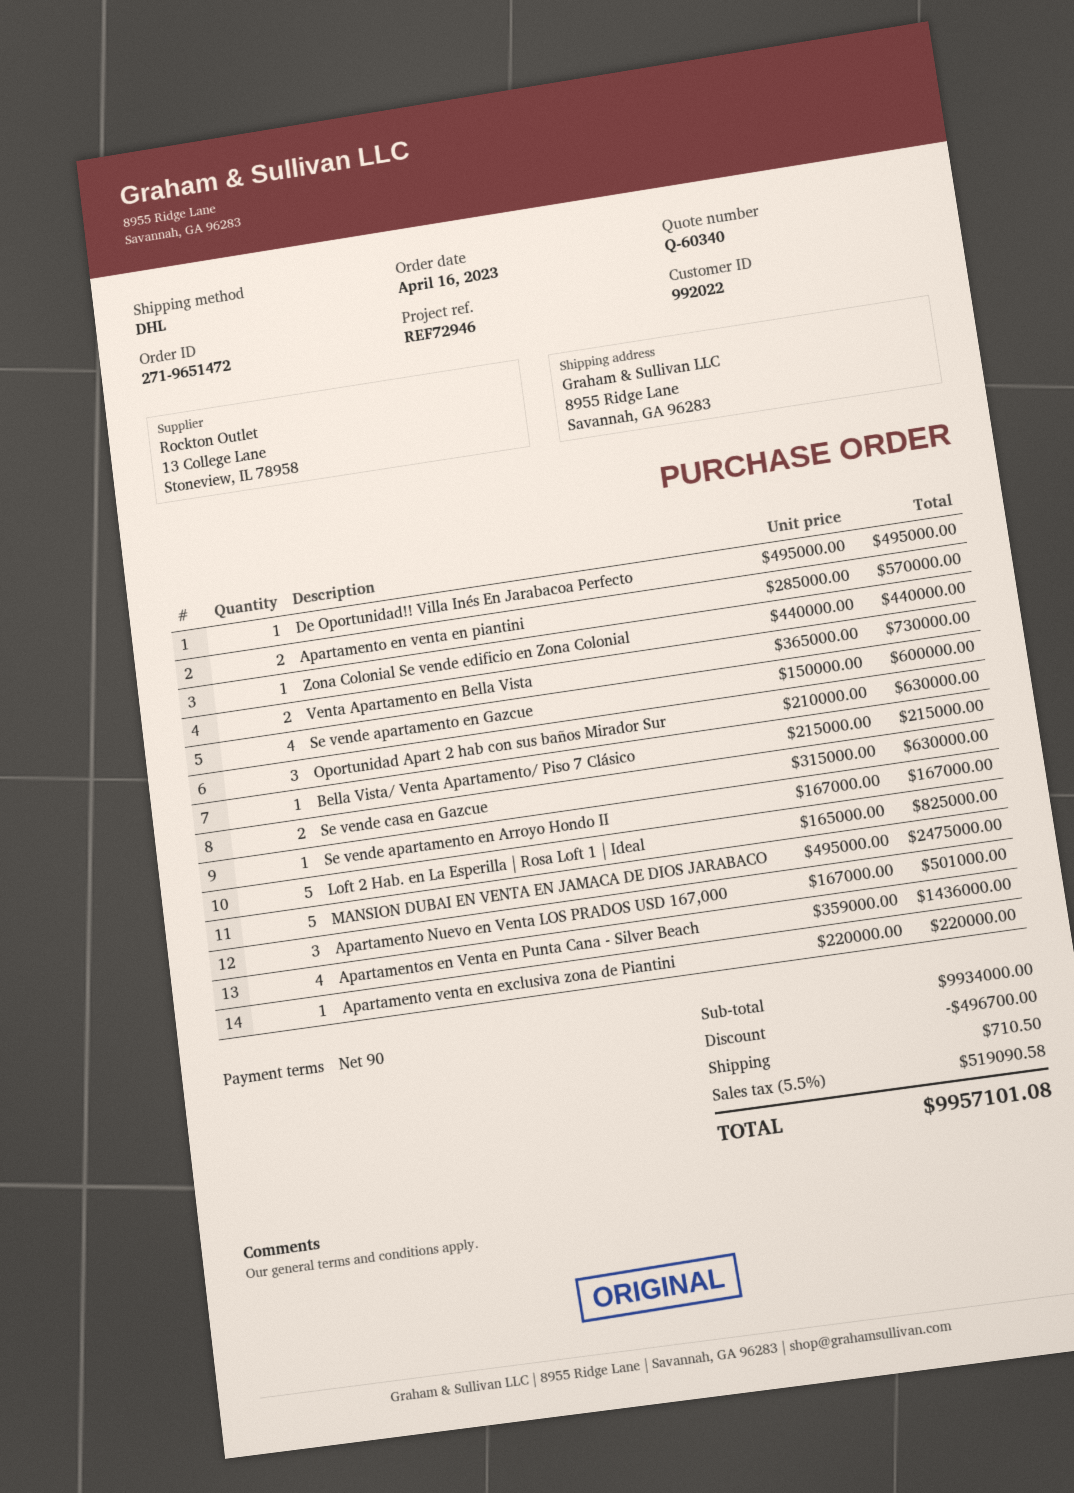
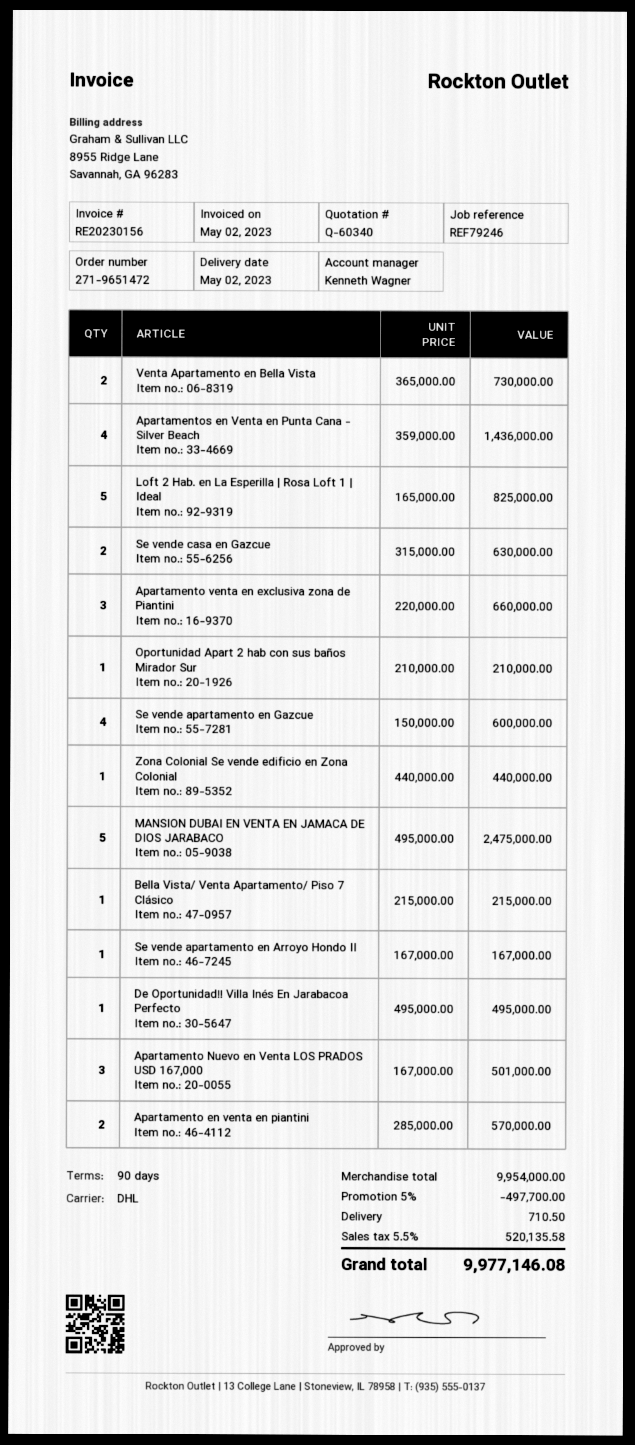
reference: REF72946 -> REF79246
Oportunidad Apart 2 hab con sus baños Mirador Sur: 3 x 210000.00 = 630000.00 -> 1 x 210000.00 = 210000.00
Apartamento venta en exclusiva zona de Piantini: 1 x 220000.00 = 220000.00 -> 3 x 220000.00 = 660000.00
subtotal: 9934000.00 -> 9954000.00
discount: 496700.00 -> 497700.00
tax: 5.5% = 519090.58 -> 5.5% = 520135.58
total: 9957101.08 -> 9977146.08

